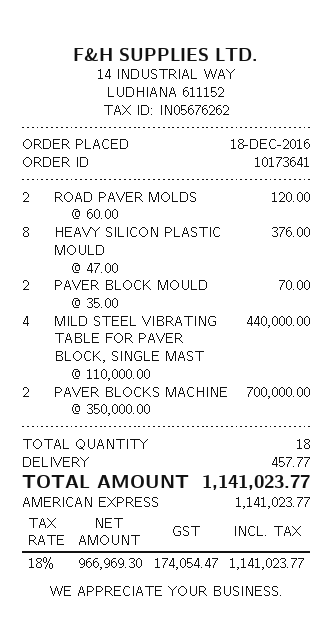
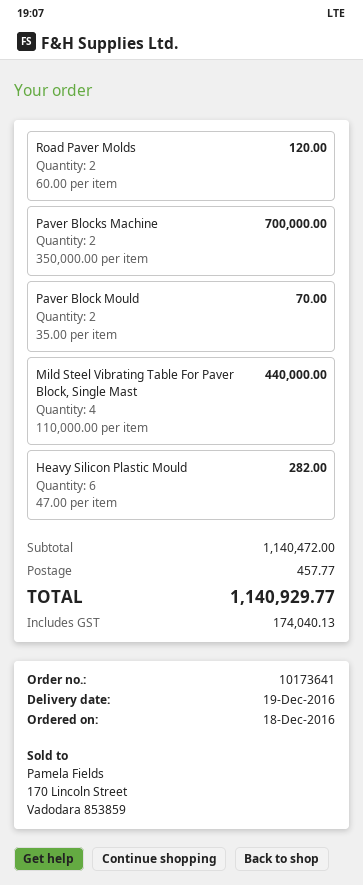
HEAVY SILICON PLASTIC MOULD: 8 x 47.00 = 376.00 -> 6 x 47.00 = 282.00
tax: 174054.47 -> 174040.13
total: 1141023.77 -> 1140929.77

